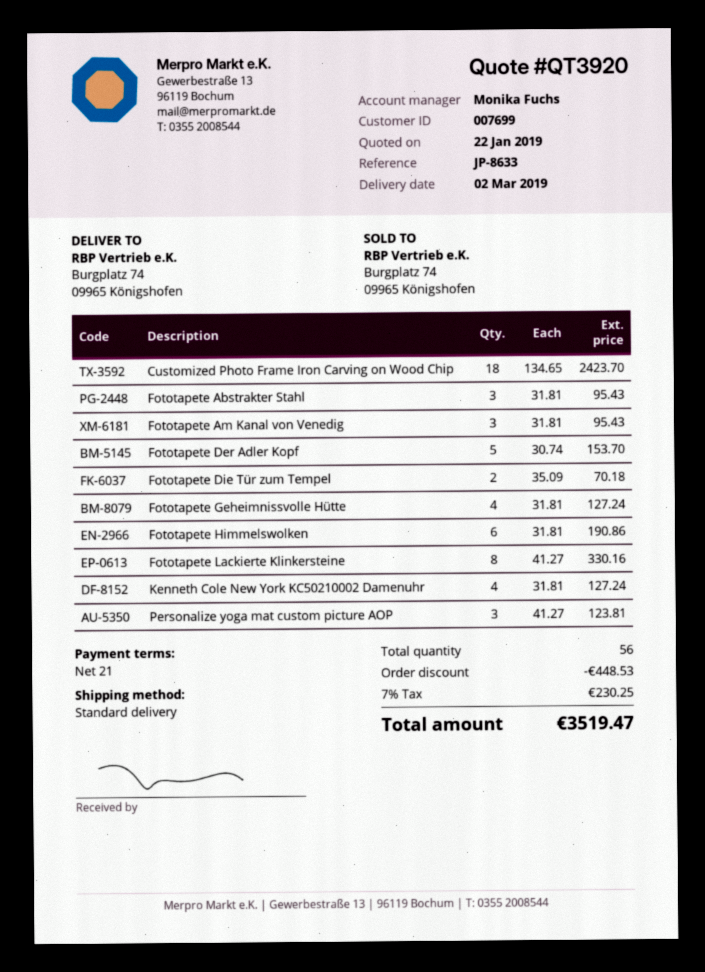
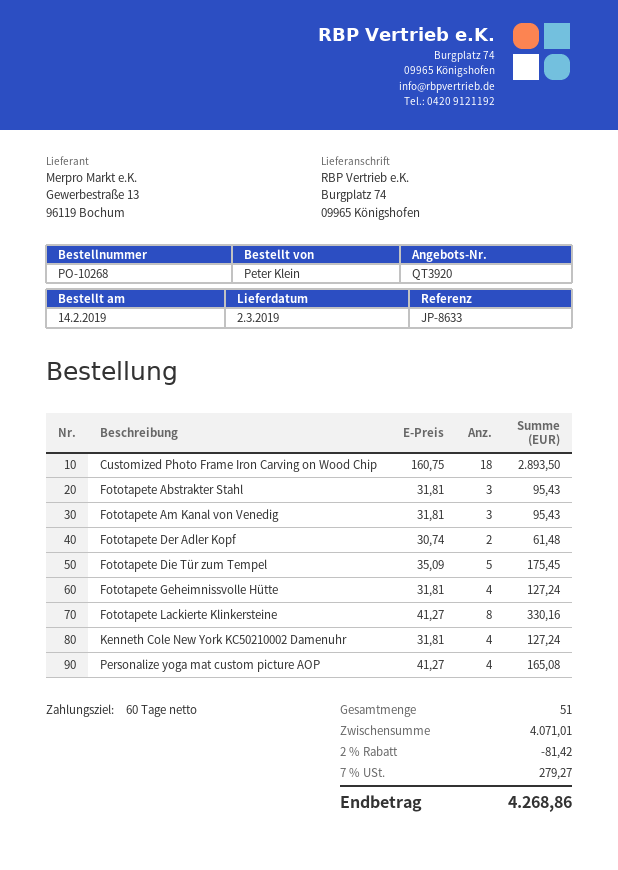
payment terms: 21 days -> 60 days
Customized Photo Frame Iron Carving on Wood Chip: 18 x 134.65 = 2423.70 -> 18 x 160.75 = 2893.50
Fototapete Der Adler Kopf: 5 x 30.74 = 153.70 -> 2 x 30.74 = 61.48
Fototapete Die Tür zum Tempel: 2 x 35.09 = 70.18 -> 5 x 35.09 = 175.45
Fototapete Himmelswolken: 6 x 31.81 = 190.86 -> none
Personalize yoga mat custom picture AOP: 3 x 41.27 = 123.81 -> 4 x 41.27 = 165.08
total quantity: 56 -> 51
discount: 448.53 -> 81.42
tax: 7% = 230.25 -> 7% = 279.27
total: 3519.47 -> 4268.86

